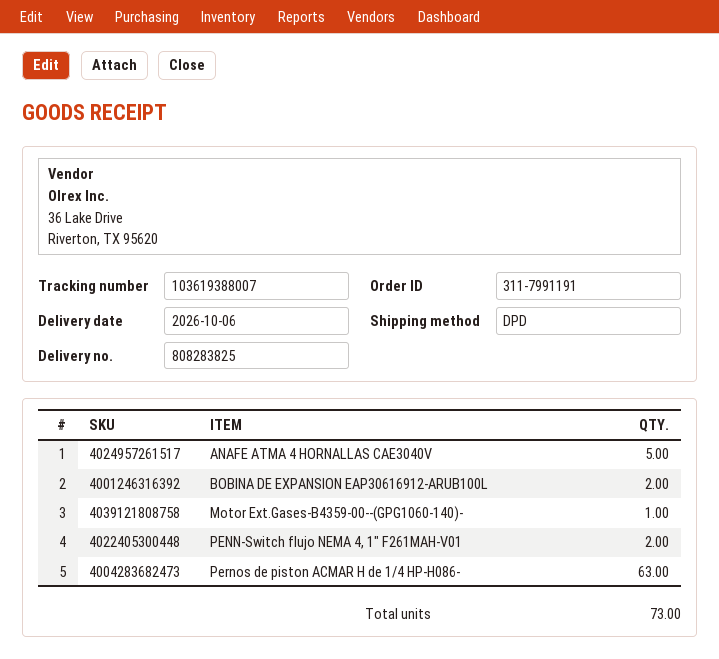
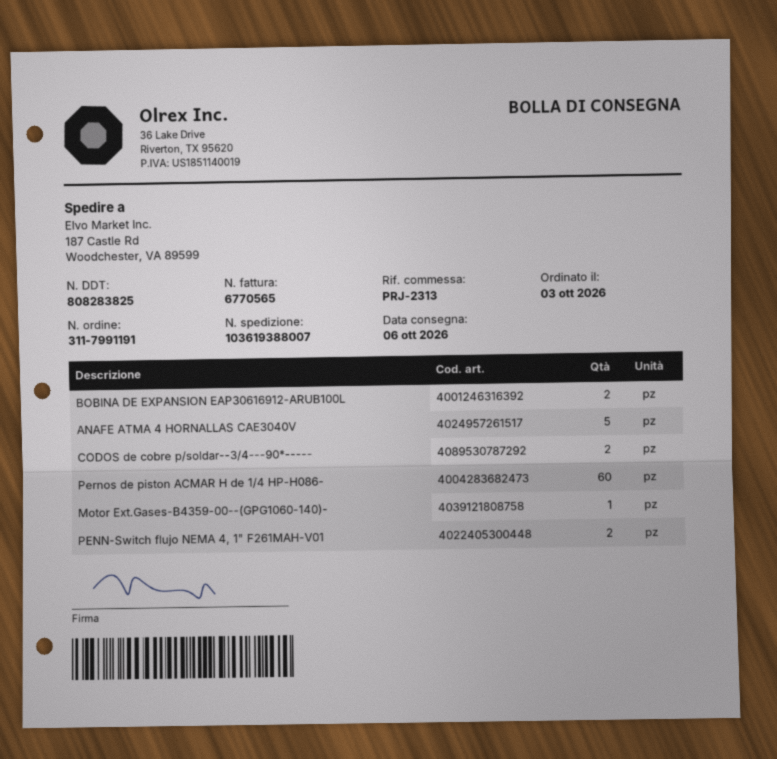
Pernos de piston ACMAR H de 1/4 HP-H086-: 63 -> 60
CODOS de cobre p/soldar--3/4---90*-----: none -> 2

